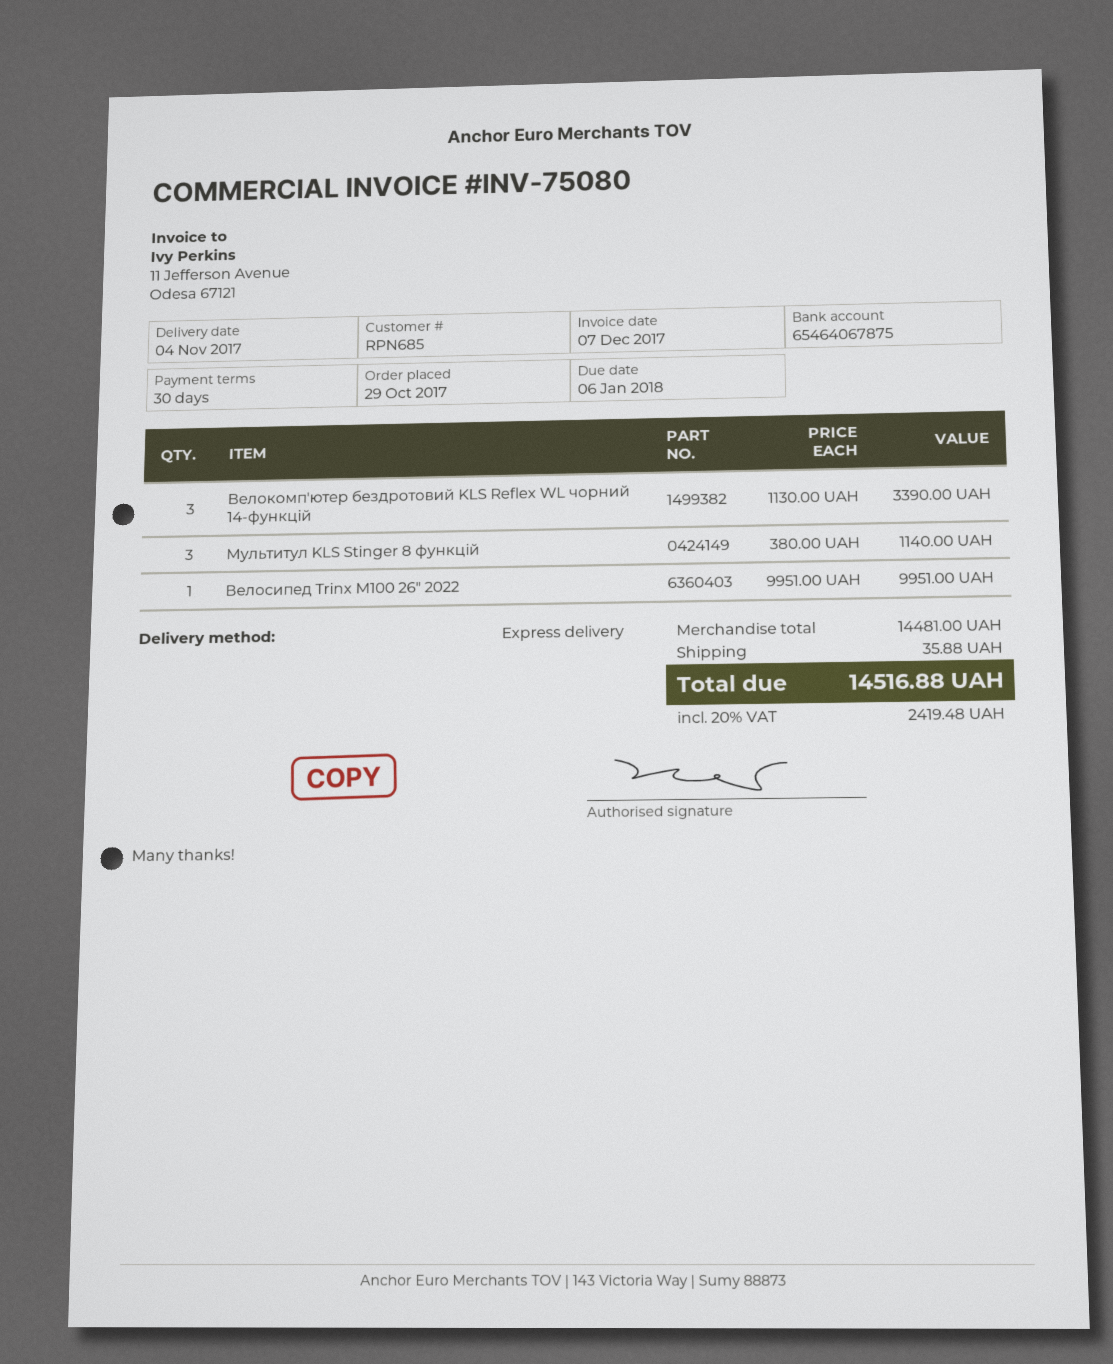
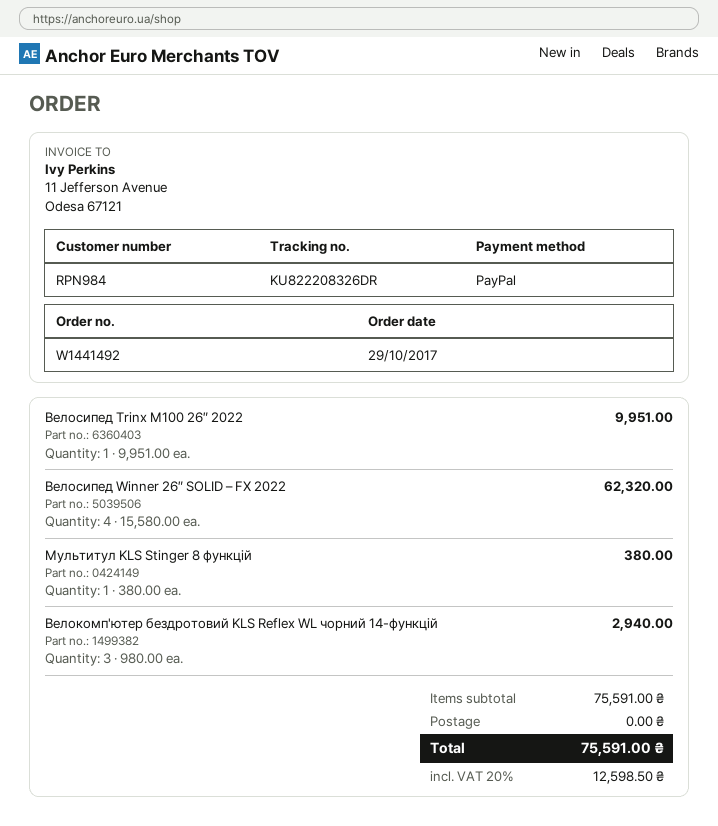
customer number: RPN685 -> RPN984
Велокомп'ютер бездротовий KLS Reflex WL чорний 14-функцій: 3 x 1130.00 = 3390.00 -> 3 x 980.00 = 2940.00
Мультитул KLS Stinger 8 функцій: 3 x 380.00 = 1140.00 -> 1 x 380.00 = 380.00
Велосипед Winner 26″ SOLID – FX 2022: none -> 4 x 15580.00 = 62320.00
subtotal: 14481.00 -> 75591.00
shipping: 35.88 -> 0.00
tax: 20% = 2419.48 -> 20% = 12598.50
total: 14516.88 -> 75591.00

